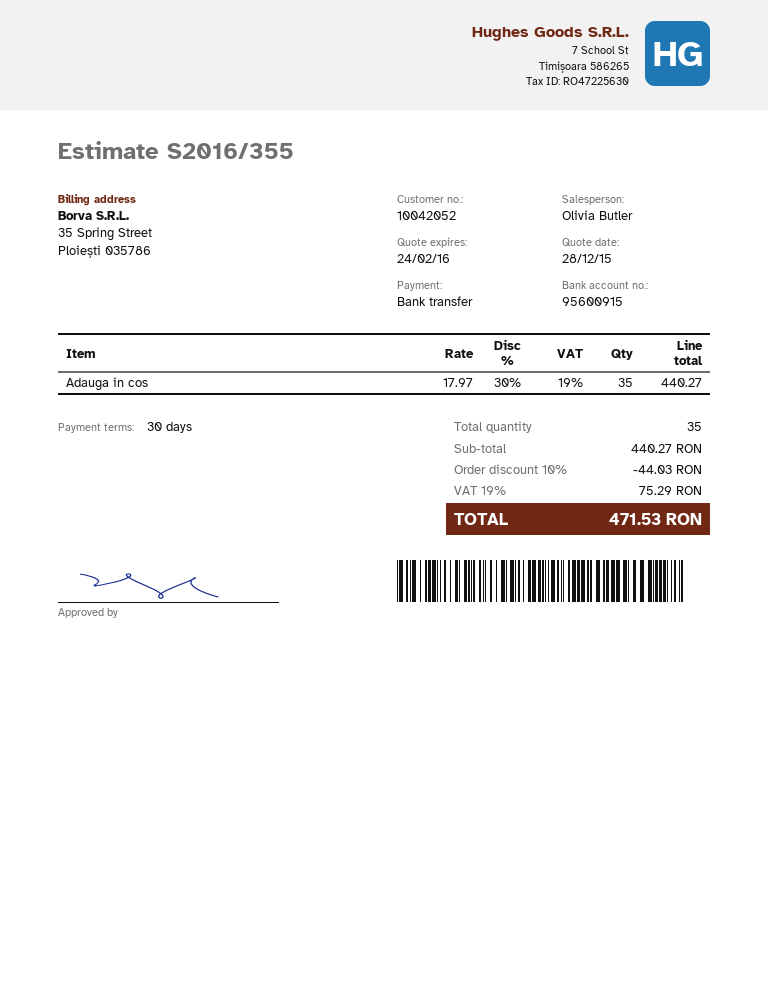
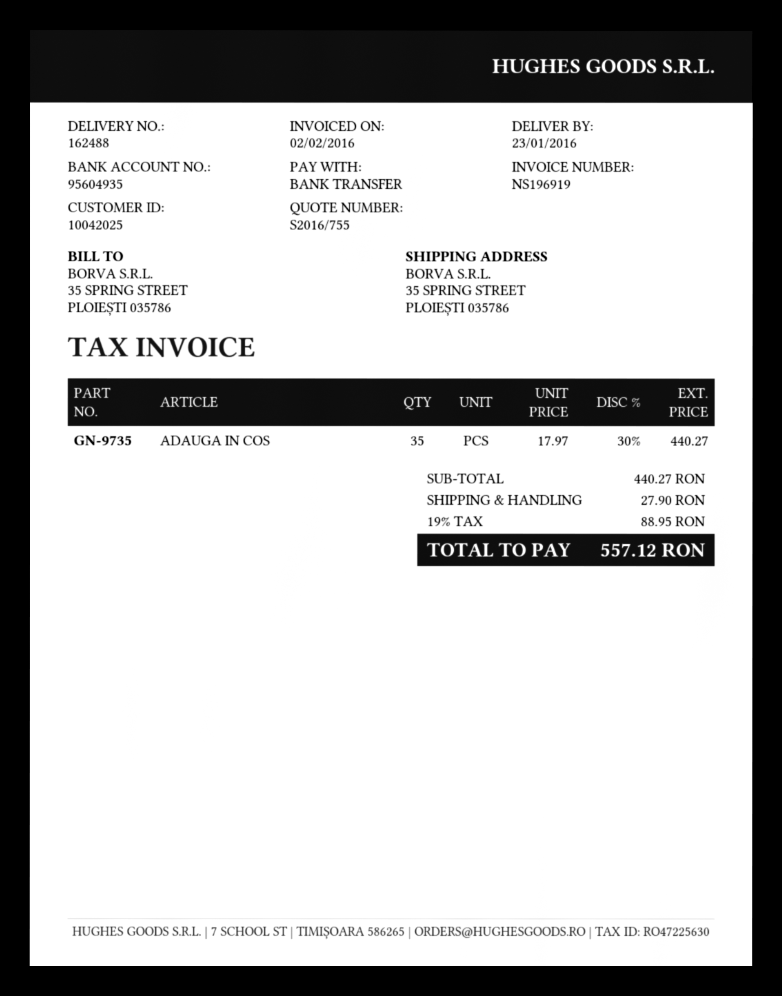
quote number: S2016/355 -> S2016/755
customer number: 10042052 -> 10042025
bank account: 95600915 -> 95604935
discount: 10% = 44.03 -> none
shipping: none -> 27.90
tax: 19% = 75.29 -> 19% = 88.95
total: 471.53 -> 557.12

